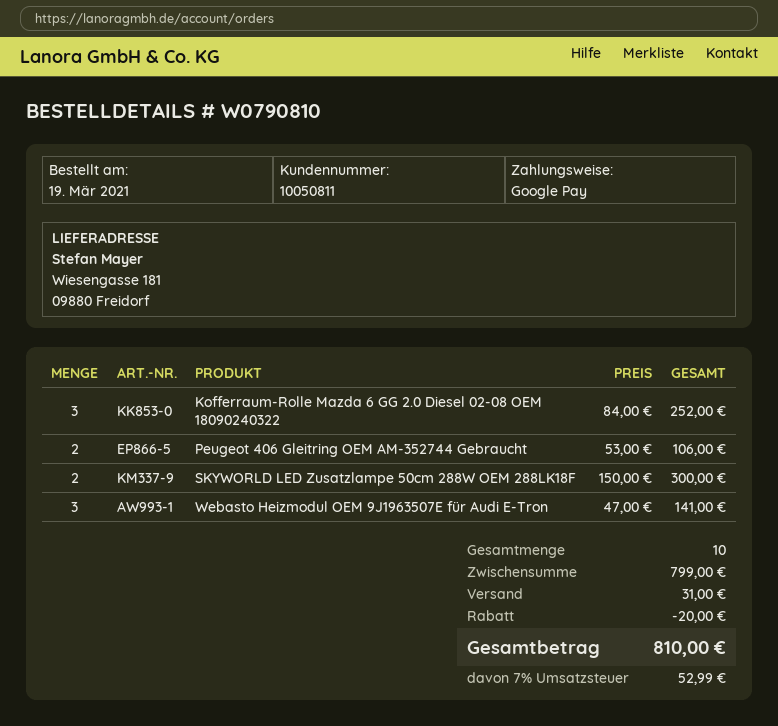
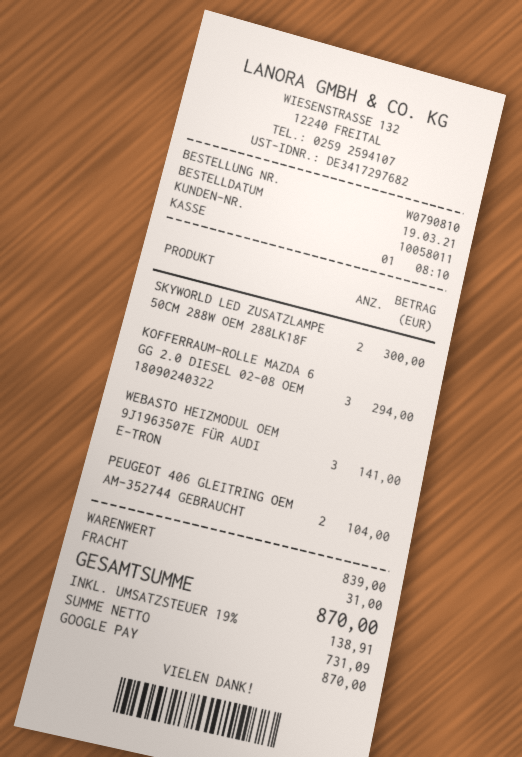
customer number: 10050811 -> 10058011
Kofferraum-Rolle Mazda 6 GG 2.0 Diesel 02-08 OEM 18090240322: 3 for 252.00 -> 3 for 294.00
Peugeot 406 Gleitring OEM AM-352744 Gebraucht: 2 for 106.00 -> 2 for 104.00
subtotal: 799.00 -> 839.00
discount: 20.00 -> none
tax: 7% = 52.99 -> 19% = 138.91
total: 810.00 -> 870.00

